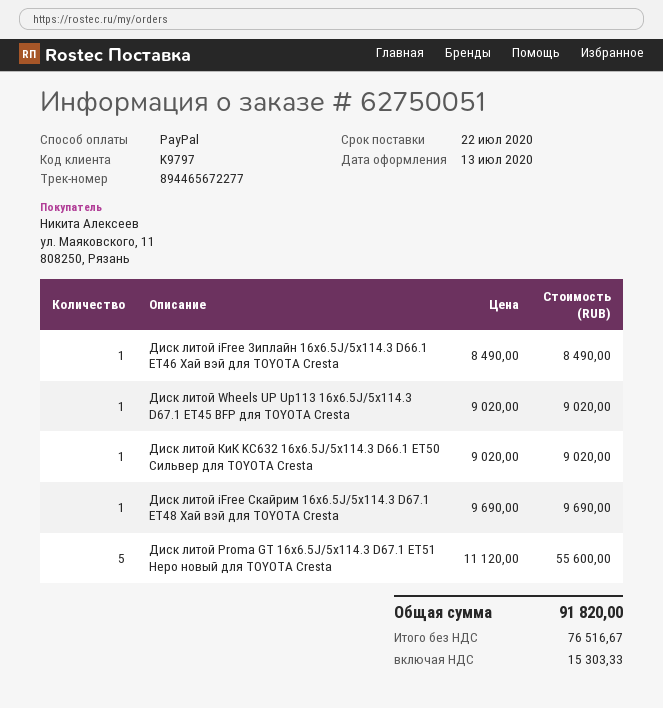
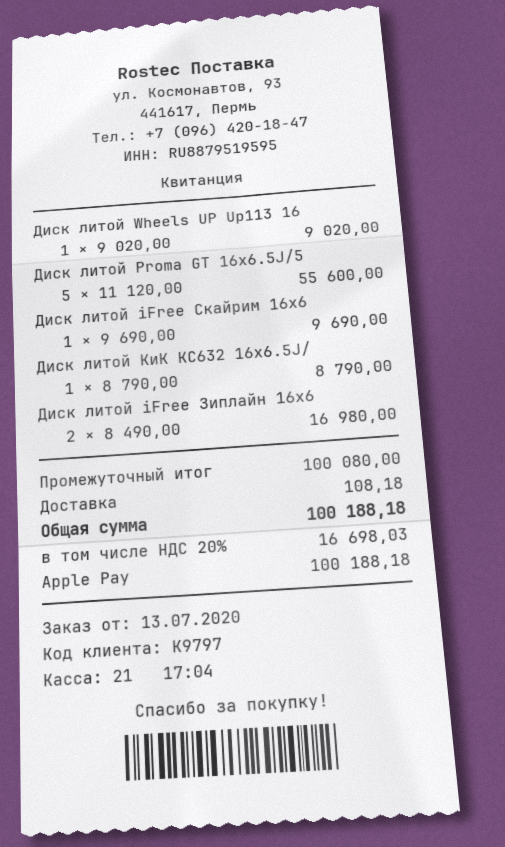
payment method: PayPal -> Apple Pay
Диск литой iFree Зиплайн 16x6.5J/5x114.3 D66.1 ET46 Хай вэй для TOYOTA Cresta: 1 x 8490.00 = 8490.00 -> 2 x 8490.00 = 16980.00
Диск литой КиК KC632 16x6.5J/5x114.3 D66.1 ET50 Сильвер для TOYOTA Cresta: 1 x 9020.00 = 9020.00 -> 1 x 8790.00 = 8790.00
shipping: none -> 108.18
tax: 15303.33 -> 16698.03
total: 91820.00 -> 100188.18

